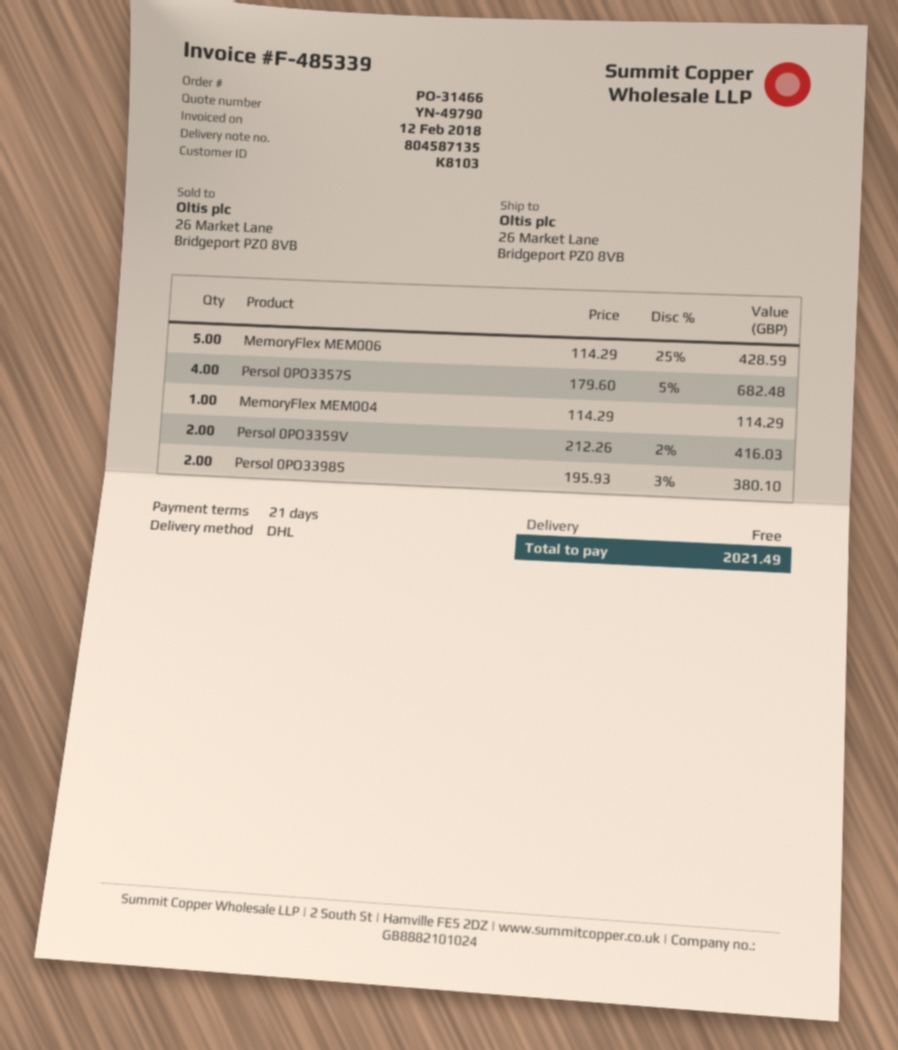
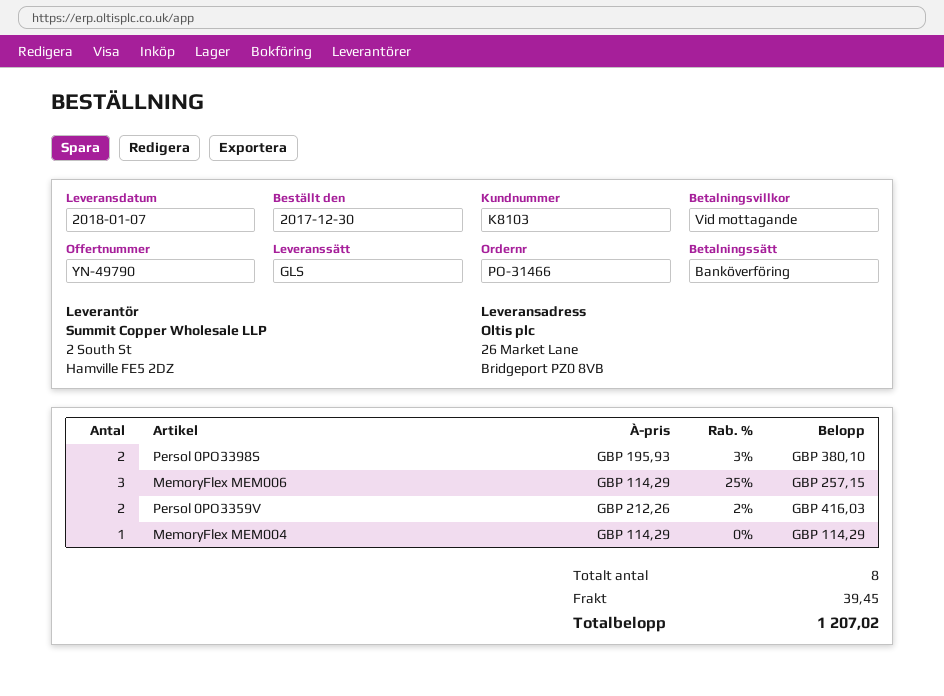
payment terms: 21 days -> on receipt
shipping method: DHL -> GLS
MemoryFlex MEM006: 5 x 114.29 - 25% = 428.59 -> 3 x 114.29 - 25% = 257.15
Persol 0PO3357S: 4 x 179.60 - 5% = 682.48 -> none
shipping: 0.00 -> 39.45
total: 2021.49 -> 1207.02

